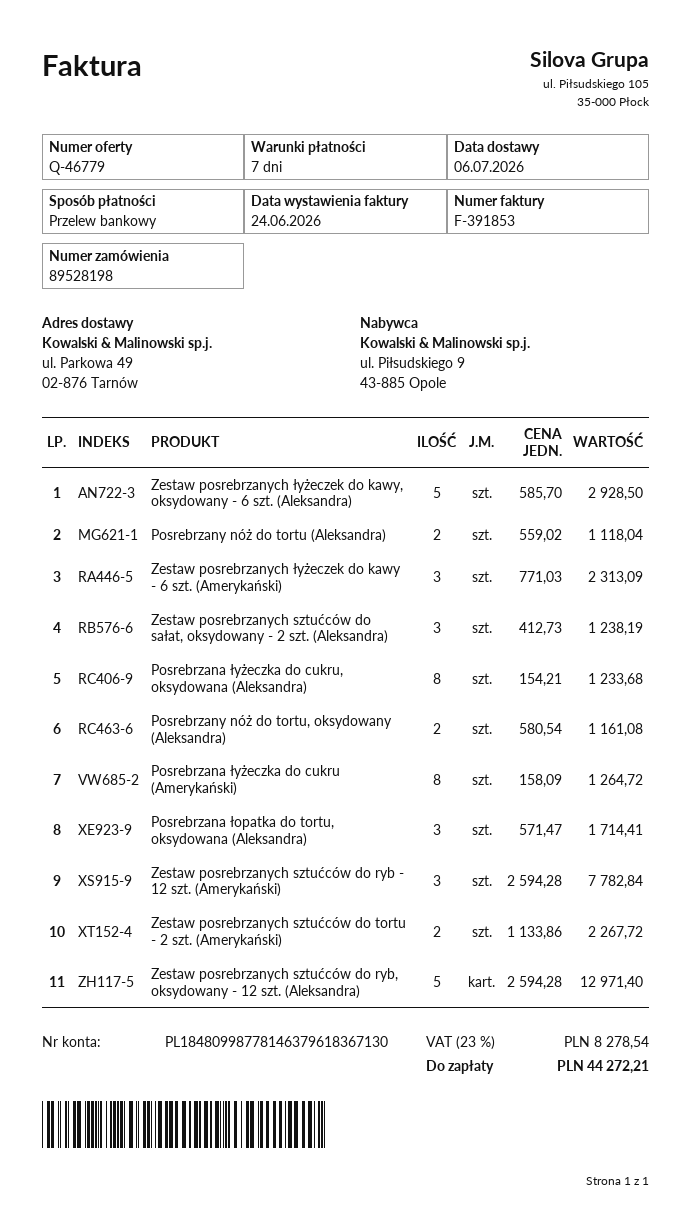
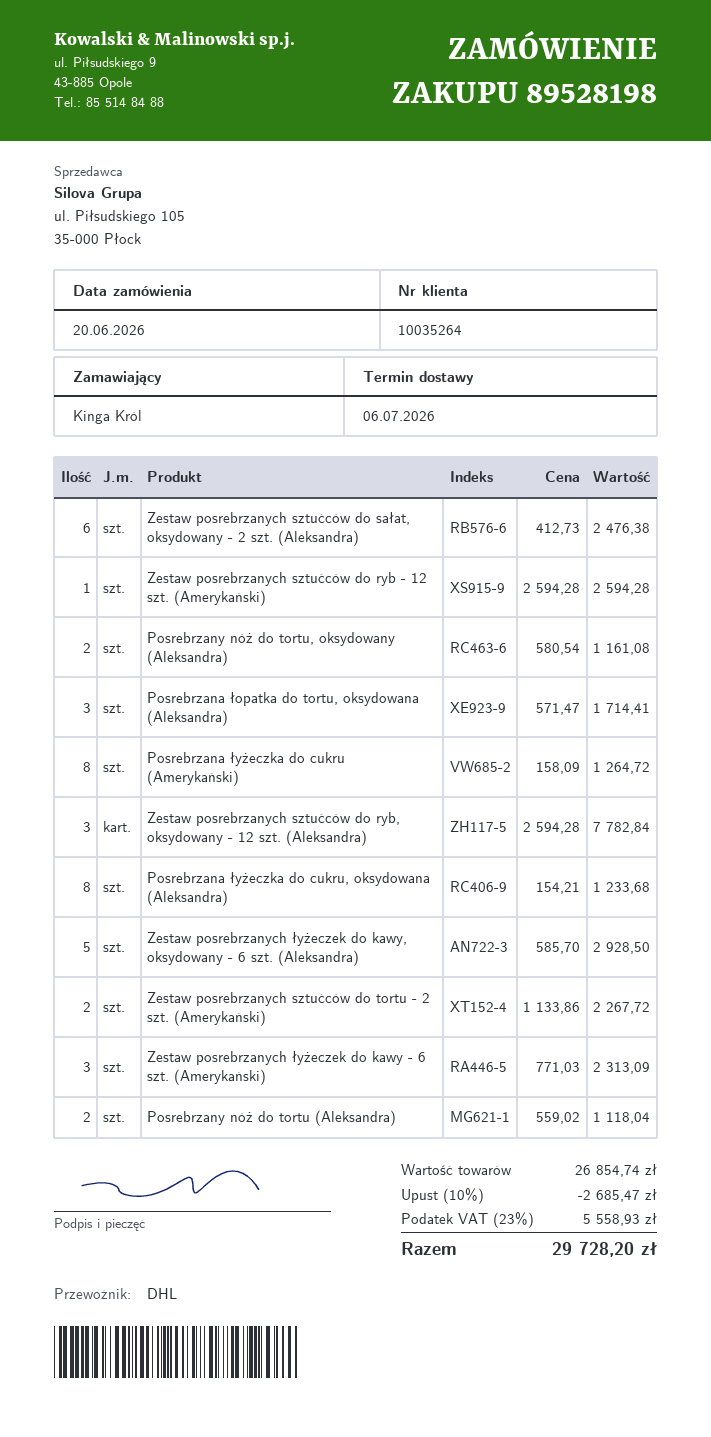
Zestaw posrebrzanych sztućców do sałat, oksydowany - 2 szt. (Aleksandra): 3 x 412.73 = 1238.19 -> 6 x 412.73 = 2476.38
Zestaw posrebrzanych sztućców do ryb - 12 szt. (Amerykański): 3 x 2594.28 = 7782.84 -> 1 x 2594.28 = 2594.28
Zestaw posrebrzanych sztućców do ryb, oksydowany - 12 szt. (Aleksandra): 5 x 2594.28 = 12971.40 -> 3 x 2594.28 = 7782.84
discount: none -> 10% = 2685.47
tax: 23% = 8278.54 -> 23% = 5558.93
total: 44272.21 -> 29728.20

